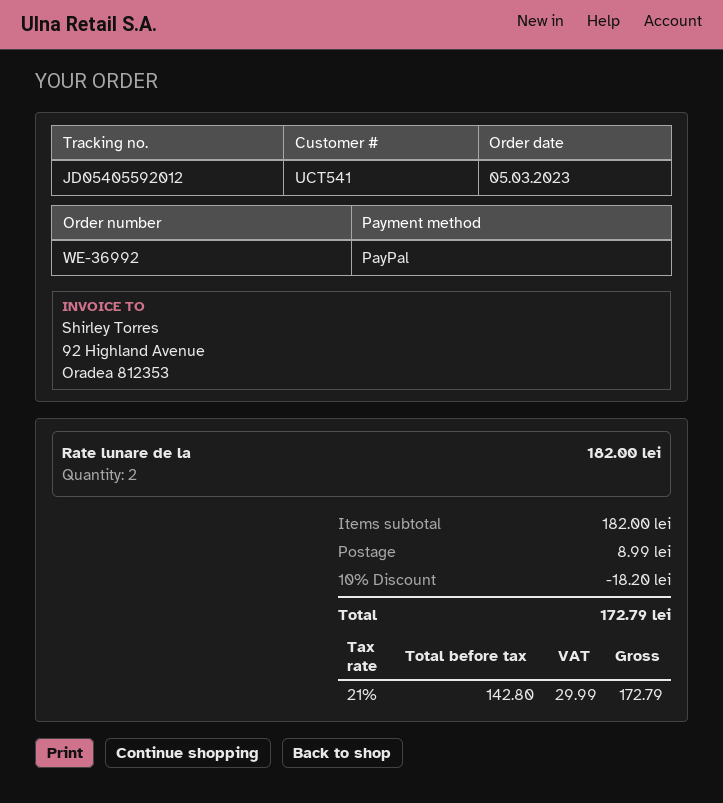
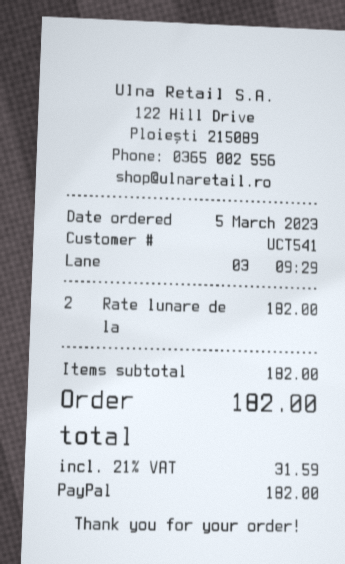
discount: 10% = 18.20 -> none
shipping: 8.99 -> none
tax: 21% = 29.99 -> 21% = 31.59
total: 172.79 -> 182.00

